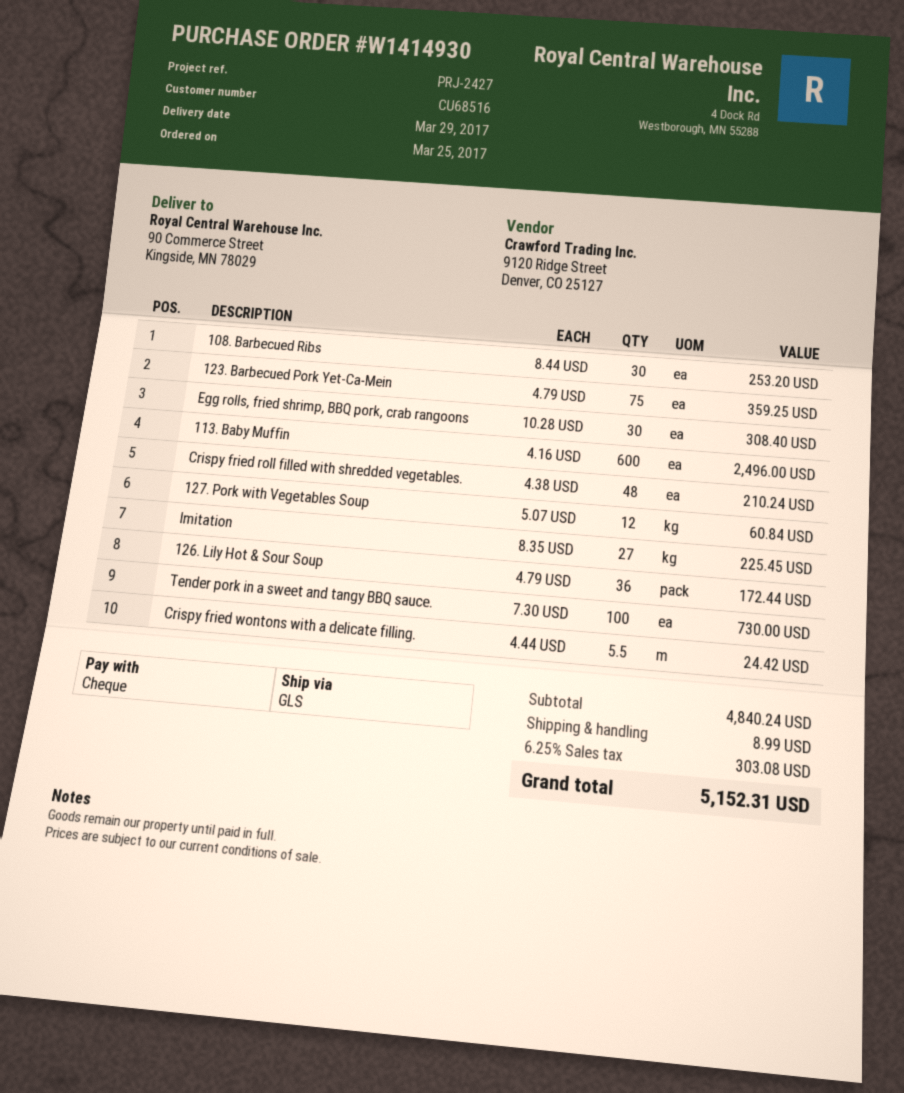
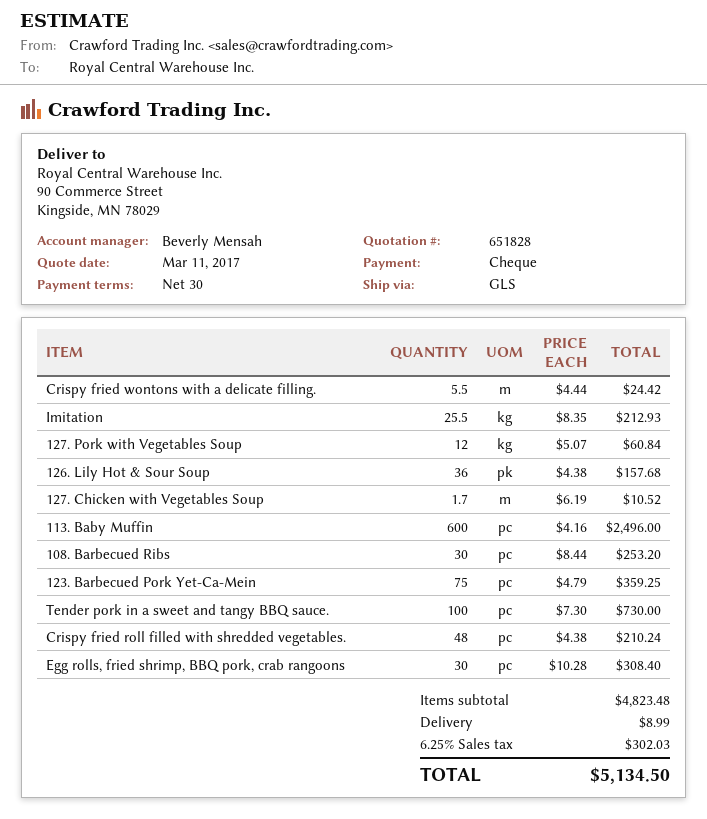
Imitation: 27 x 8.35 = 225.45 -> 25.5 x 8.35 = 212.93
126. Lily Hot & Sour Soup: 36 x 4.79 = 172.44 -> 36 x 4.38 = 157.68
127. Chicken with Vegetables Soup: none -> 1.7 x 6.19 = 10.52
subtotal: 4840.24 -> 4823.48
tax: 6.25% = 303.08 -> 6.25% = 302.03
total: 5152.31 -> 5134.50

